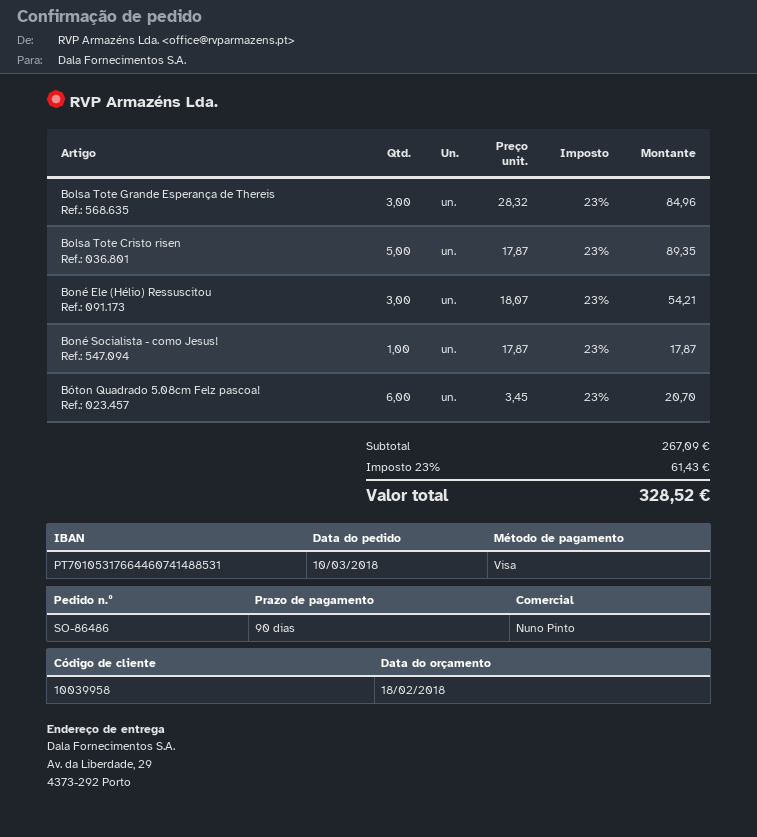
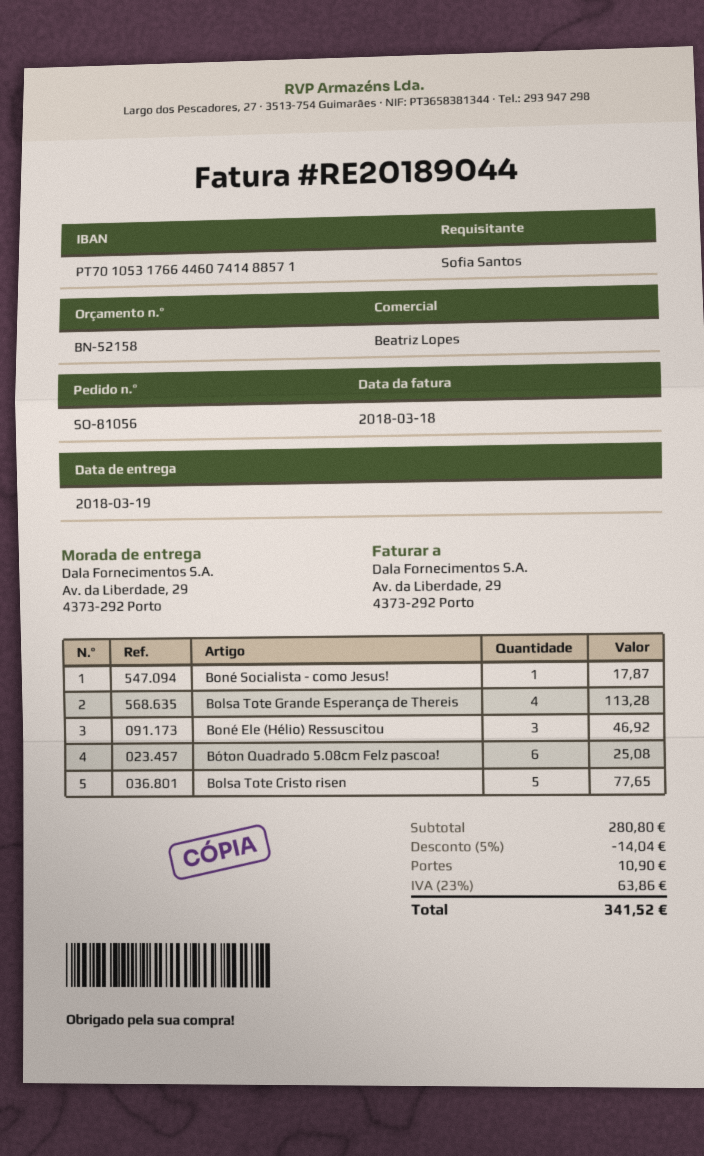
order number: SO-86486 -> SO-81056
sales rep: Nuno Pinto -> Beatriz Lopes
bank account: PT70105317664460741488531 -> PT70105317664460741488571
Bolsa Tote Grande Esperança de Thereis: 3 for 84.96 -> 4 for 113.28
Bolsa Tote Cristo risen: 5 for 89.35 -> 5 for 77.65
Boné Ele (Hélio) Ressuscitou: 3 for 54.21 -> 3 for 46.92
Bóton Quadrado 5.08cm Felz pascoa!: 6 for 20.70 -> 6 for 25.08
subtotal: 267.09 -> 280.80
discount: none -> 5% = 14.04
shipping: none -> 10.90
tax: 23% = 61.43 -> 23% = 63.86
total: 328.52 -> 341.52

